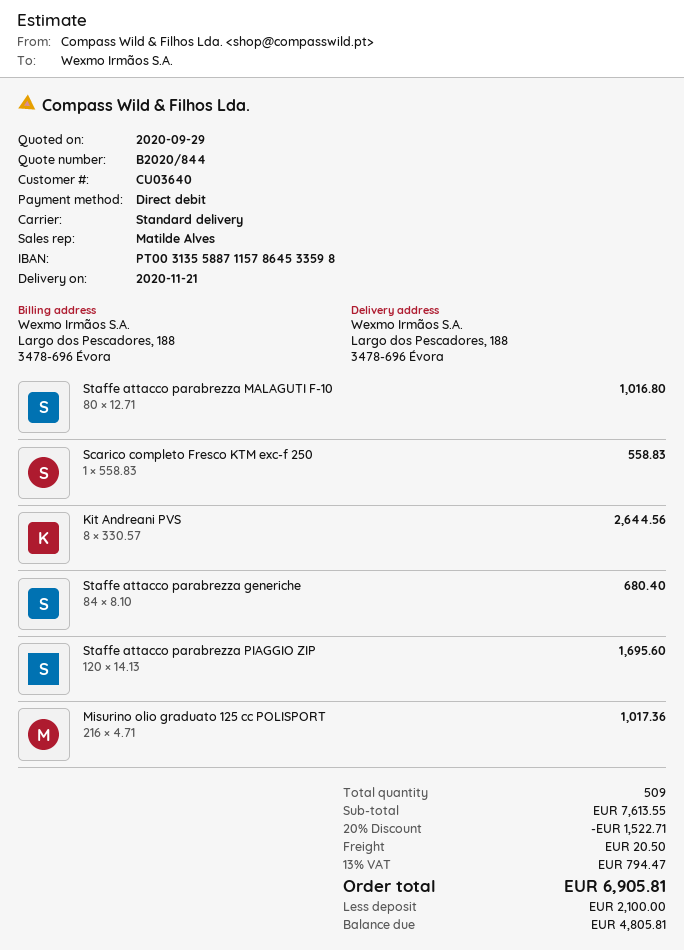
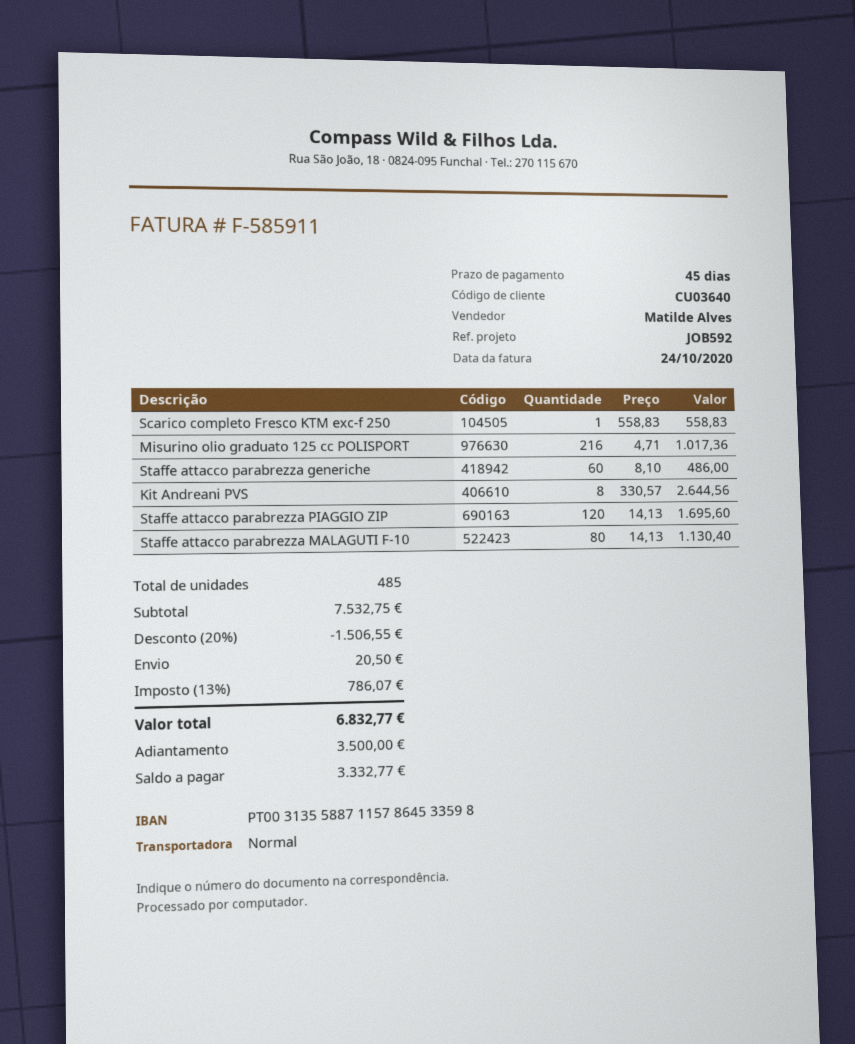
Staffe attacco parabrezza MALAGUTI F-10: 80 x 12.71 = 1016.80 -> 80 x 14.13 = 1130.40
Staffe attacco parabrezza generiche: 84 x 8.10 = 680.40 -> 60 x 8.10 = 486.00
total quantity: 509 -> 485
subtotal: 7613.55 -> 7532.75
discount: 20% = 1522.71 -> 20% = 1506.55
tax: 13% = 794.47 -> 13% = 786.07
total: 6905.81 -> 6832.77
deposit: 2100.00 -> 3500.00
balance: 4805.81 -> 3332.77

